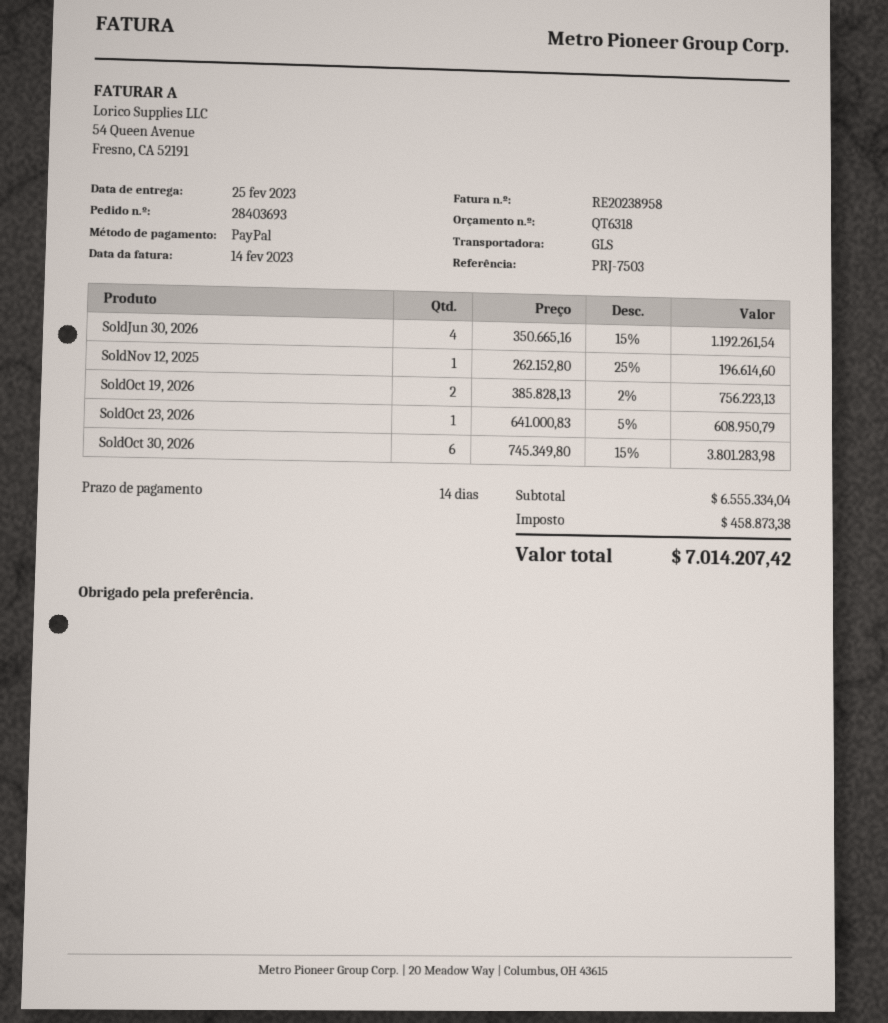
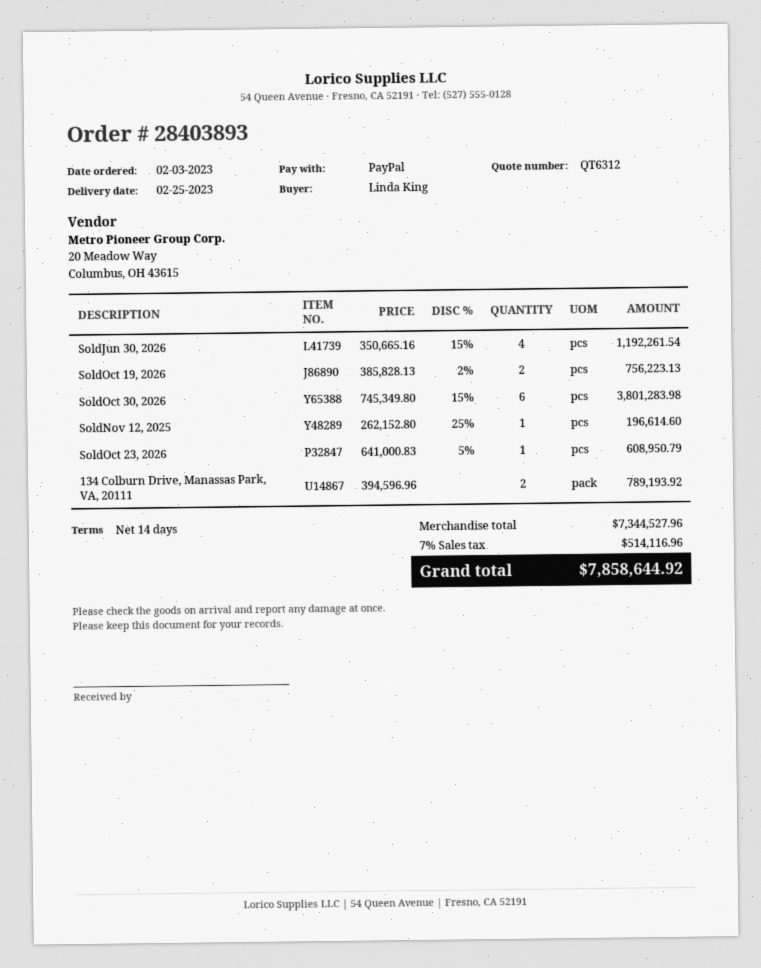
quote number: QT6318 -> QT6312
order number: 28403693 -> 28403893
134 Colburn Drive, Manassas Park, VA, 20111: none -> 2 x 394596.96 = 789193.92
subtotal: 6555334.04 -> 7344527.96
tax: 458873.38 -> 514116.96
total: 7014207.42 -> 7858644.92

